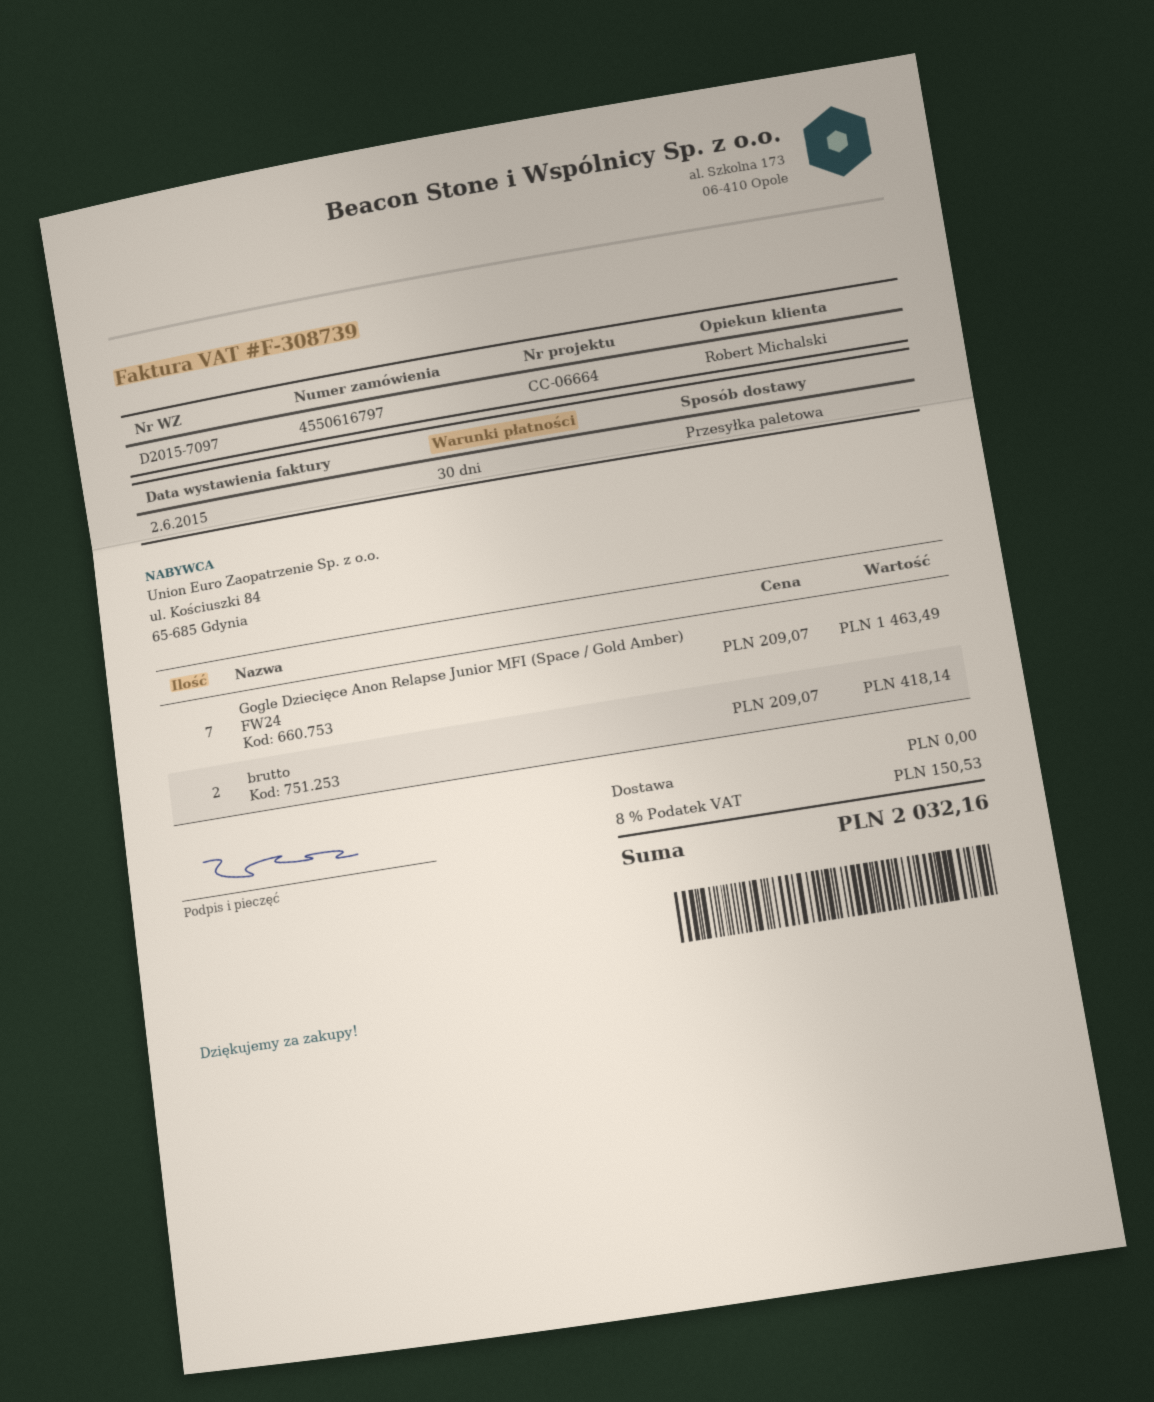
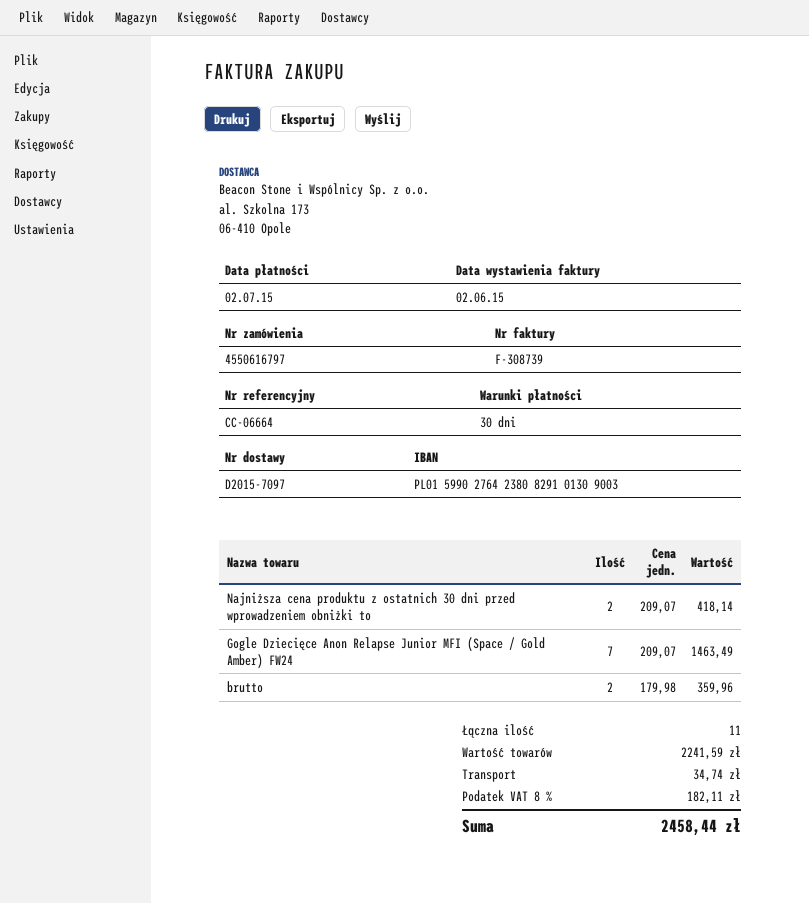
brutto: 2 x 209.07 = 418.14 -> 2 x 179.98 = 359.96
Najniższa cena produktu z ostatnich 30 dni przed wprowadzeniem obniżki to: none -> 2 x 209.07 = 418.14
shipping: 0.00 -> 34.74
tax: 8% = 150.53 -> 8% = 182.11
total: 2032.16 -> 2458.44

